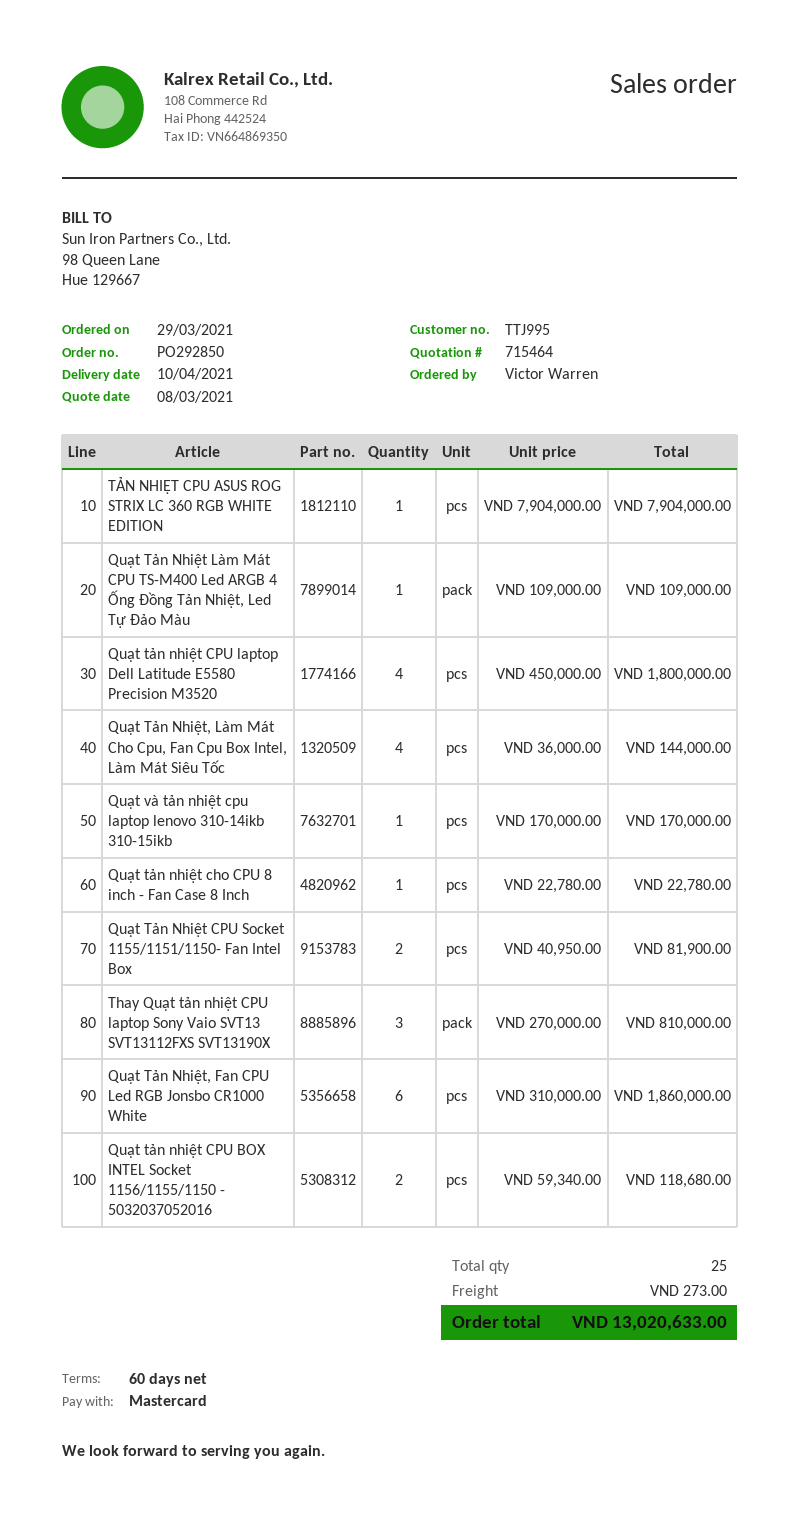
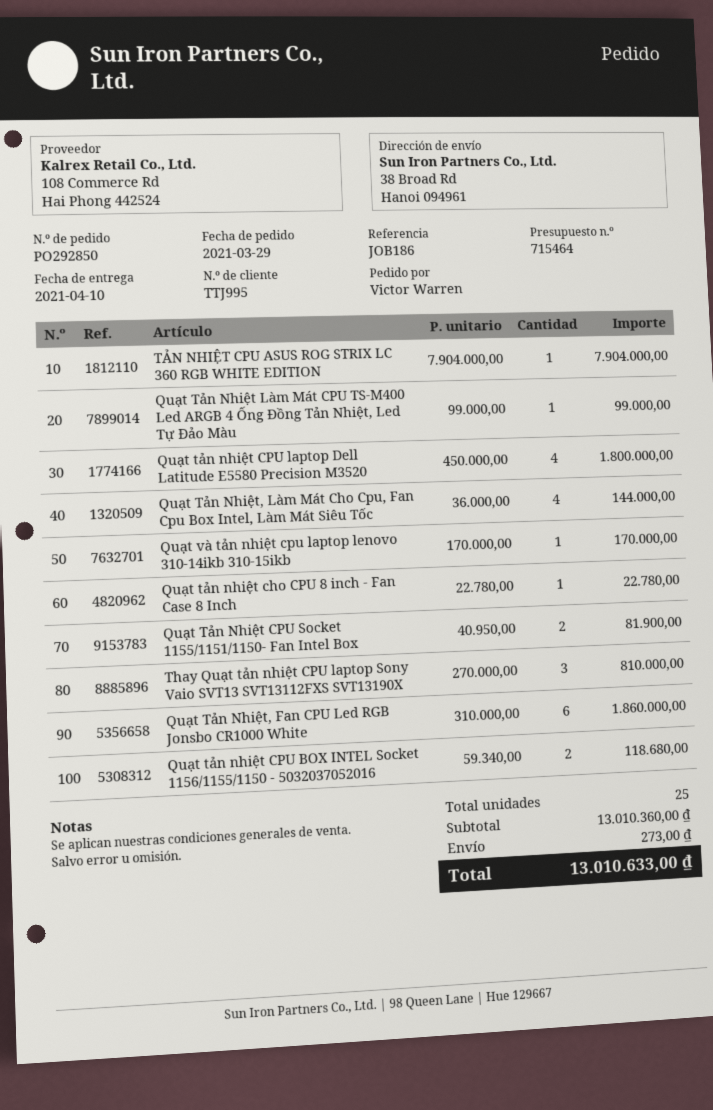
Quạt Tản Nhiệt Làm Mát CPU TS-M400 Led ARGB 4 Ống Đồng Tản Nhiệt, Led Tự Đảo Màu: 1 x 109000.00 = 109000.00 -> 1 x 99000.00 = 99000.00
total: 13020633.00 -> 13010633.00

